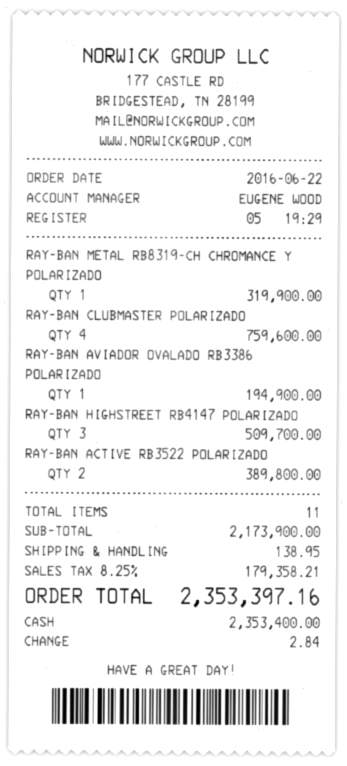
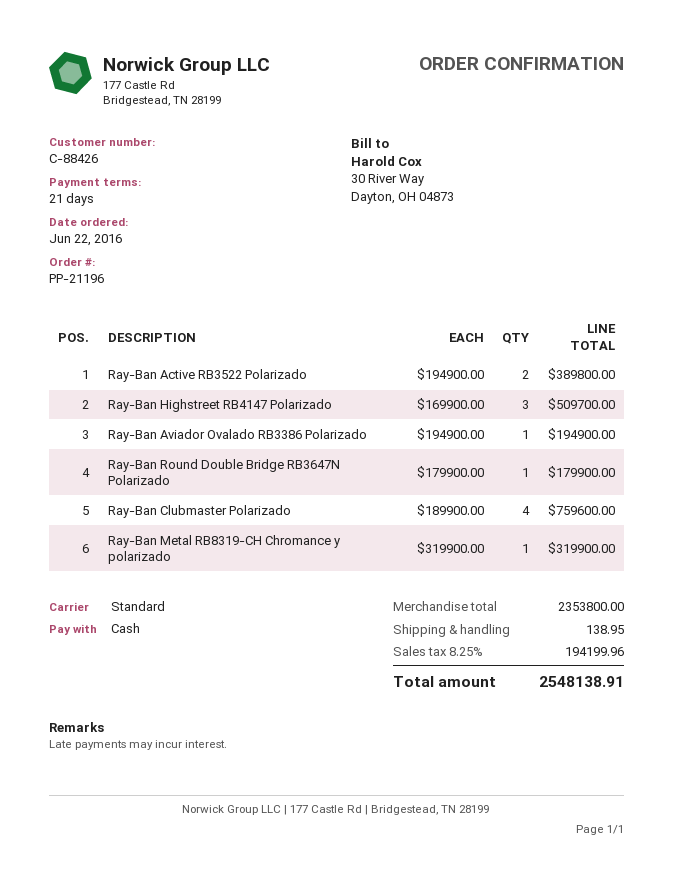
Ray-Ban Round Double Bridge RB3647N Polarizado: none -> 1 for 179900.00
subtotal: 2173900.00 -> 2353800.00
tax: 8.25% = 179358.21 -> 8.25% = 194199.96
total: 2353397.16 -> 2548138.91

